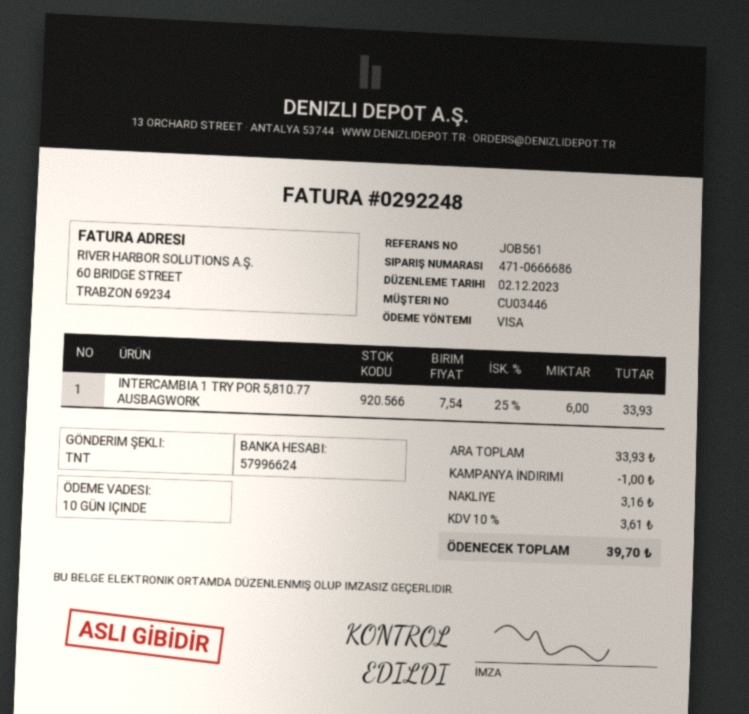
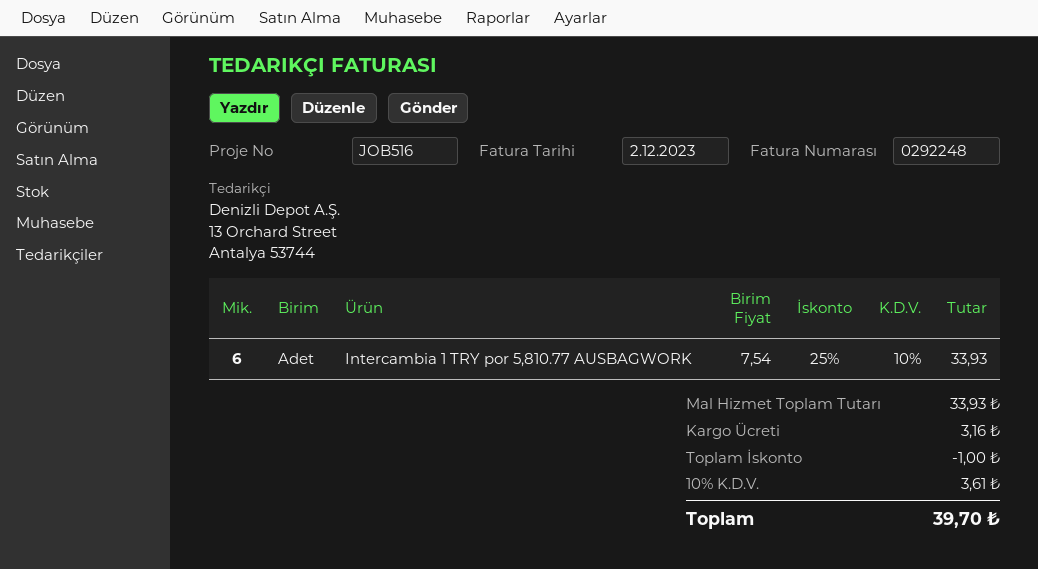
reference: JOB561 -> JOB516

